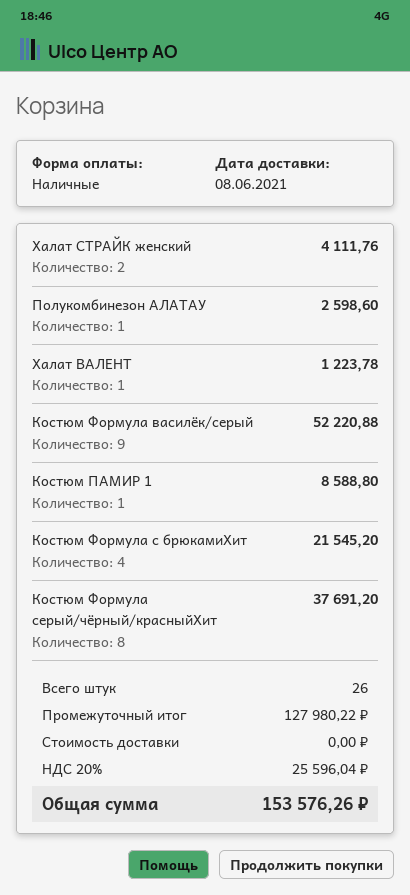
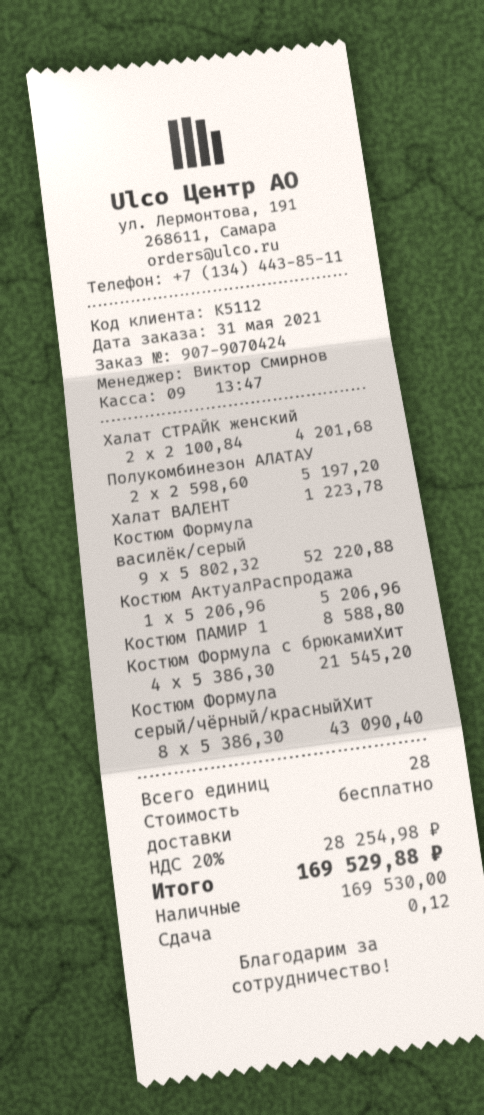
Халат СТРАЙК женский: 2 for 4111.76 -> 2 for 4201.68
Полукомбинезон АЛАТАУ: 1 for 2598.60 -> 2 for 5197.20
Костюм Формула серый/чёрный/красныйХит: 8 for 37691.20 -> 8 for 43090.40
Костюм АктуалРаспродажа: none -> 1 for 5206.96
total quantity: 26 -> 28
tax: 20% = 25596.04 -> 20% = 28254.98
total: 153576.26 -> 169529.88

